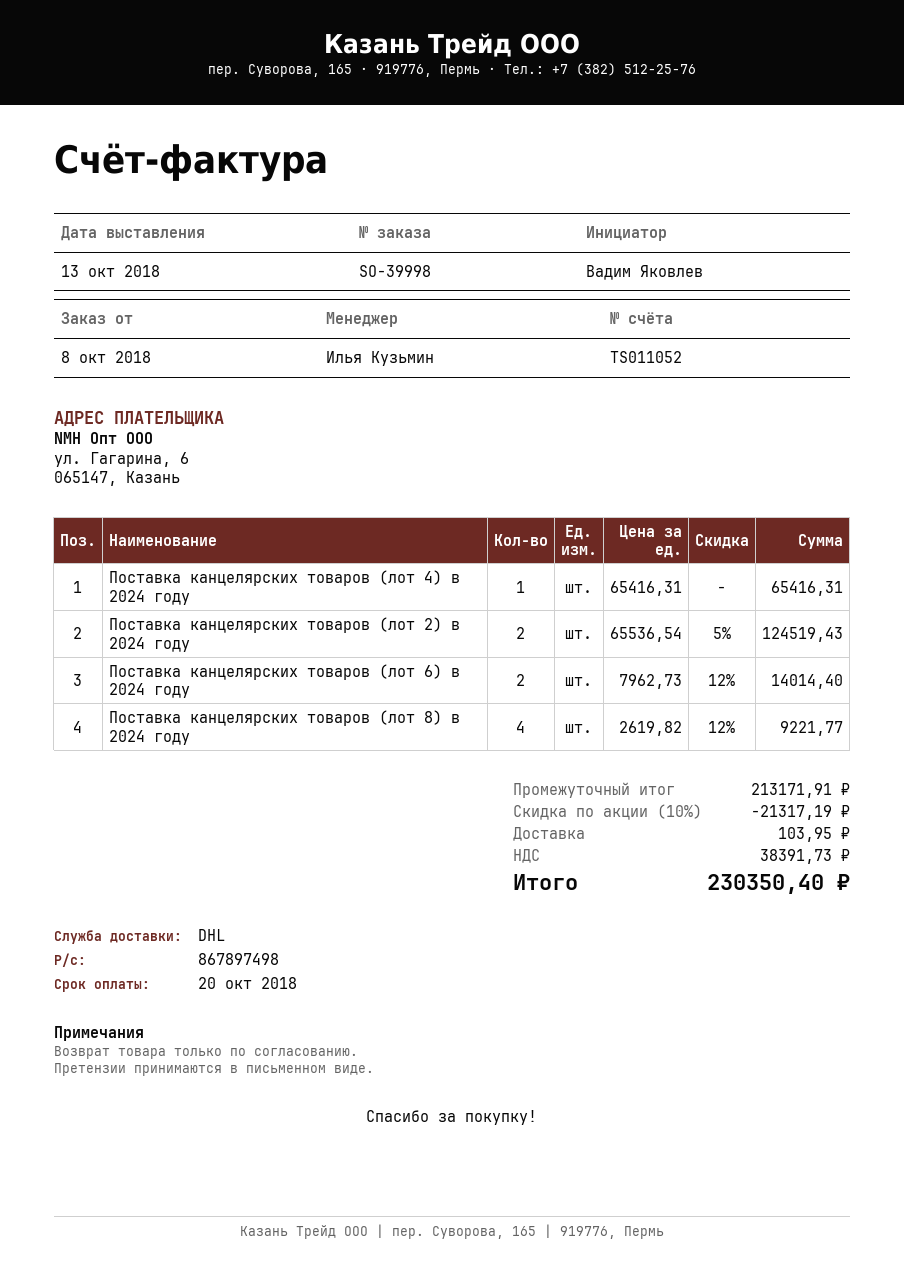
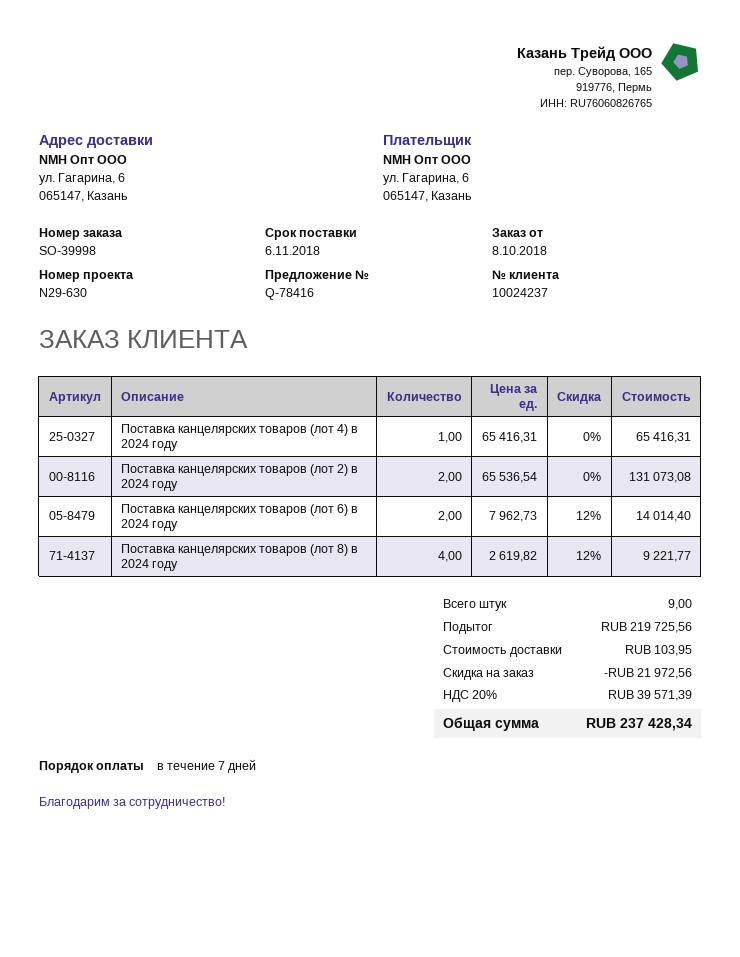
Поставка канцелярских товаров (лот 2) в 2024 году: 2 x 65536.54 - 5% = 124519.43 -> 2 x 65536.54 = 131073.08
subtotal: 213171.91 -> 219725.56
discount: 21317.19 -> 21972.56
tax: 38391.73 -> 39571.39
total: 230350.40 -> 237428.34

